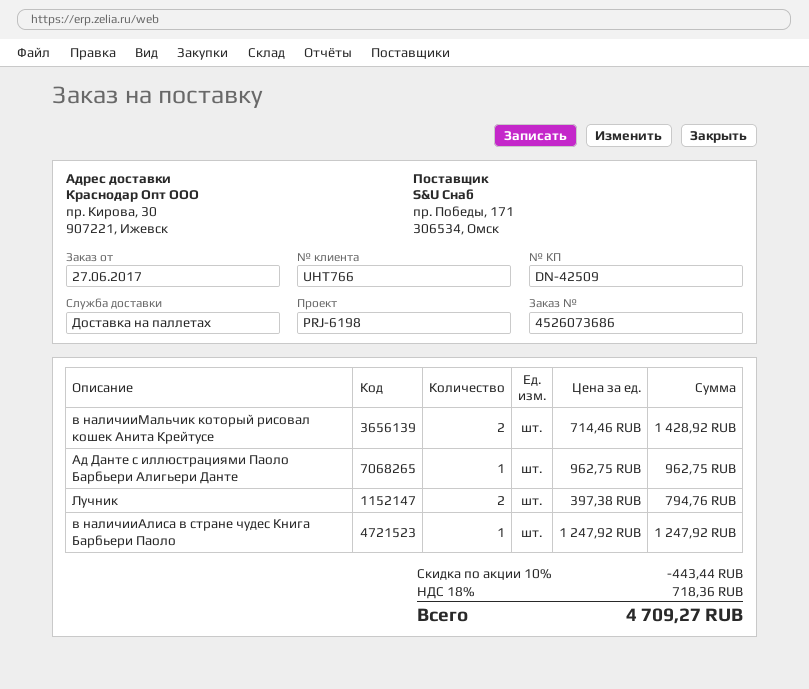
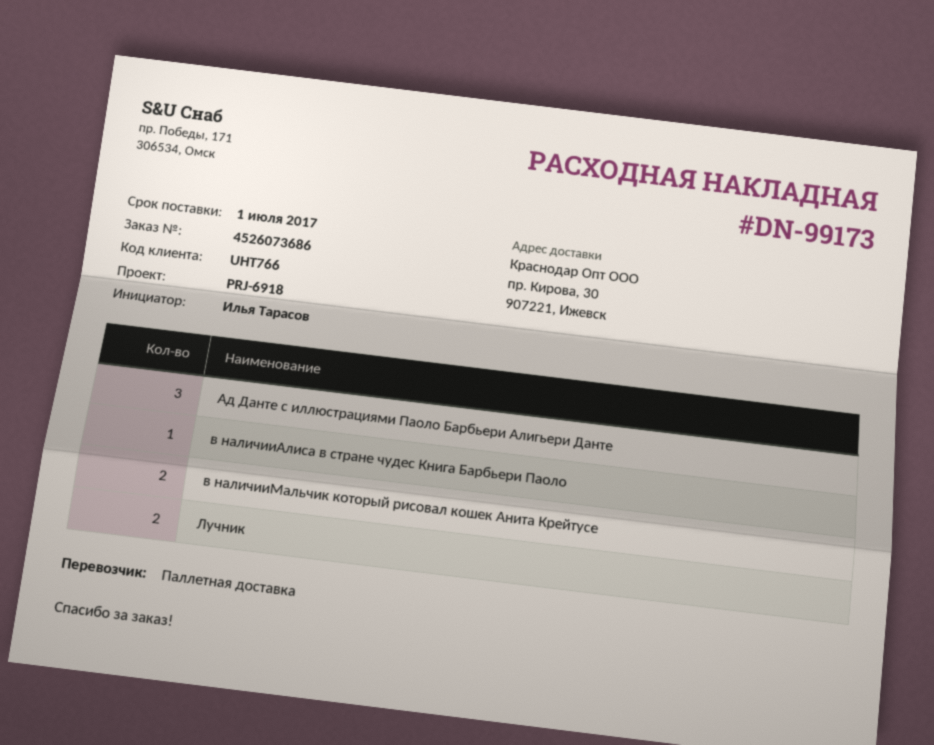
reference: PRJ-6198 -> PRJ-6918
Ад Данте с иллюстрациями Паоло Барбьери Алигьери Данте: 1 -> 3

